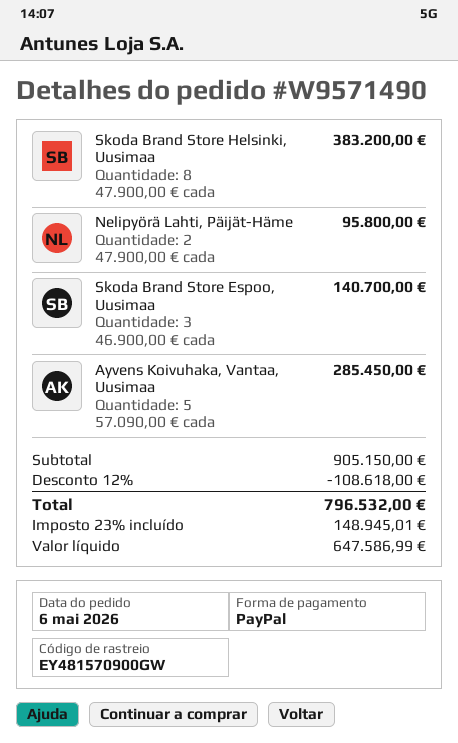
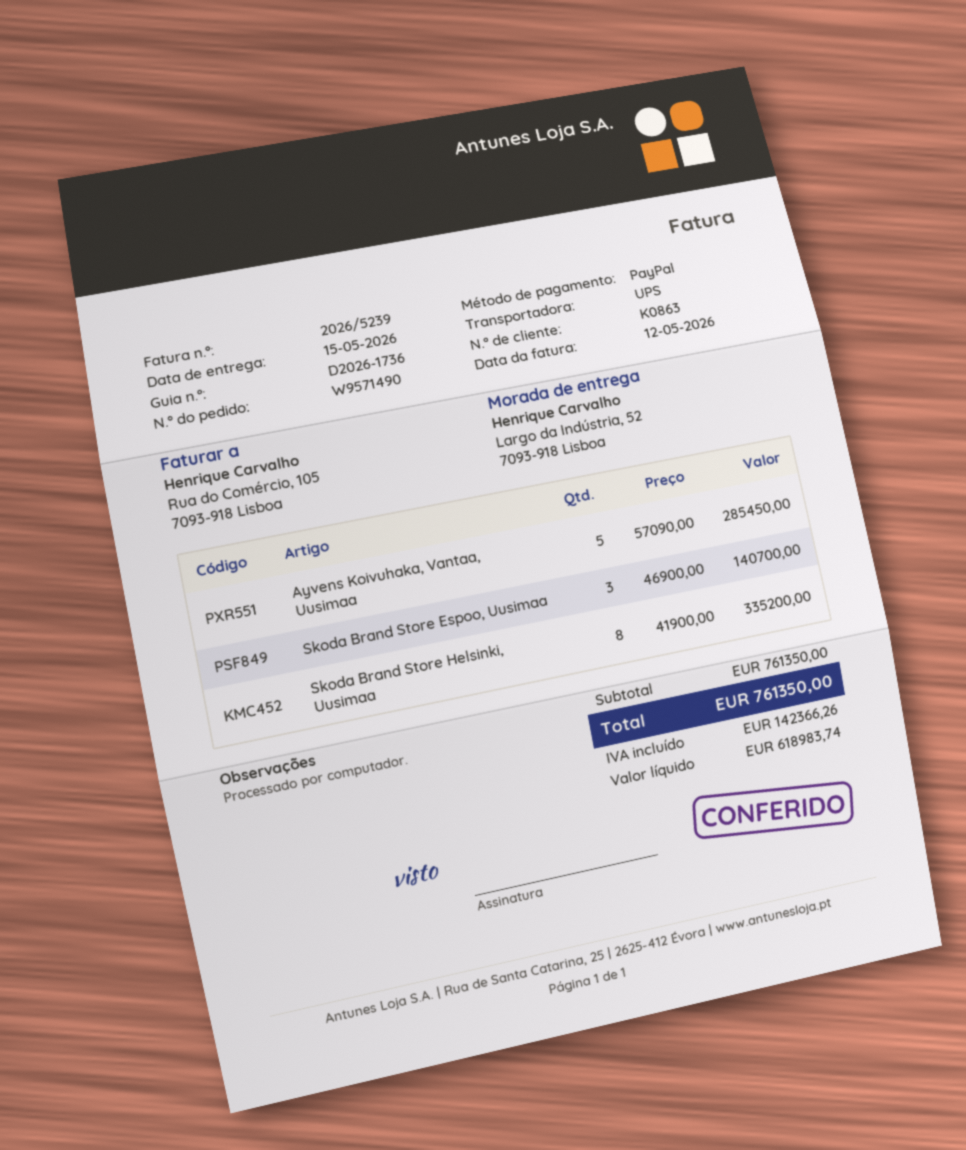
Skoda Brand Store Helsinki, Uusimaa: 8 x 47900.00 = 383200.00 -> 8 x 41900.00 = 335200.00
Nelipyörä Lahti, Päijät-Häme: 2 x 47900.00 = 95800.00 -> none
subtotal: 905150.00 -> 761350.00
discount: 12% = 108618.00 -> none
net: 647586.99 -> 618983.74
tax: 148945.01 -> 142366.26
total: 796532.00 -> 761350.00

